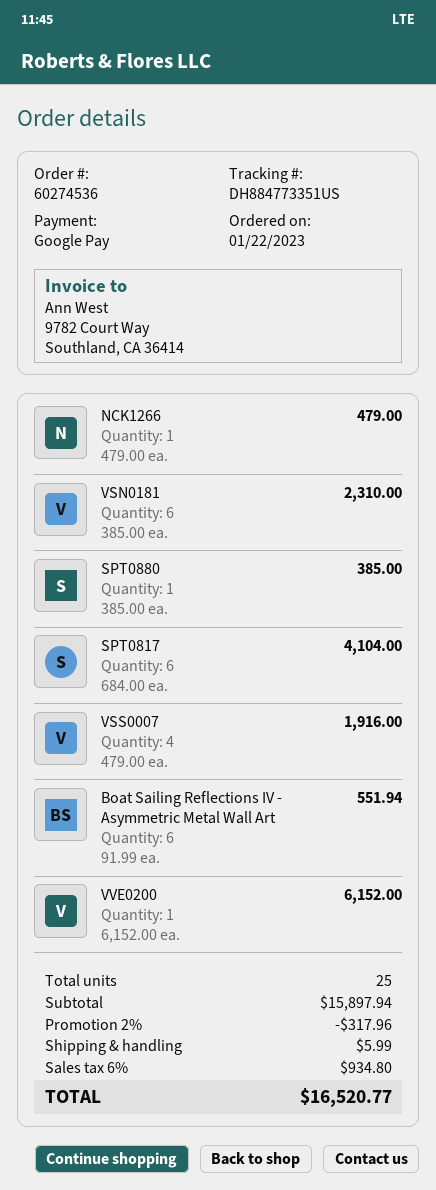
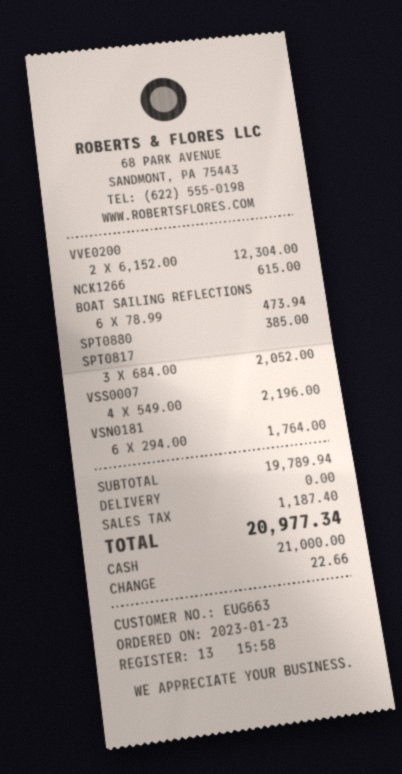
order date: 2023-01-22 -> 2023-01-23
payment method: Google Pay -> cash
NCK1266: 1 x 479.00 = 479.00 -> 1 x 615.00 = 615.00
VSN0181: 6 x 385.00 = 2310.00 -> 6 x 294.00 = 1764.00
SPT0817: 6 x 684.00 = 4104.00 -> 3 x 684.00 = 2052.00
VSS0007: 4 x 479.00 = 1916.00 -> 4 x 549.00 = 2196.00
Boat Sailing Reflections IV - Asymmetric Metal Wall Art: 6 x 91.99 = 551.94 -> 6 x 78.99 = 473.94
VVE0200: 1 x 6152.00 = 6152.00 -> 2 x 6152.00 = 12304.00
subtotal: 15897.94 -> 19789.94
discount: 2% = 317.96 -> none
shipping: 5.99 -> 0.00
tax: 934.80 -> 1187.40
total: 16520.77 -> 20977.34

